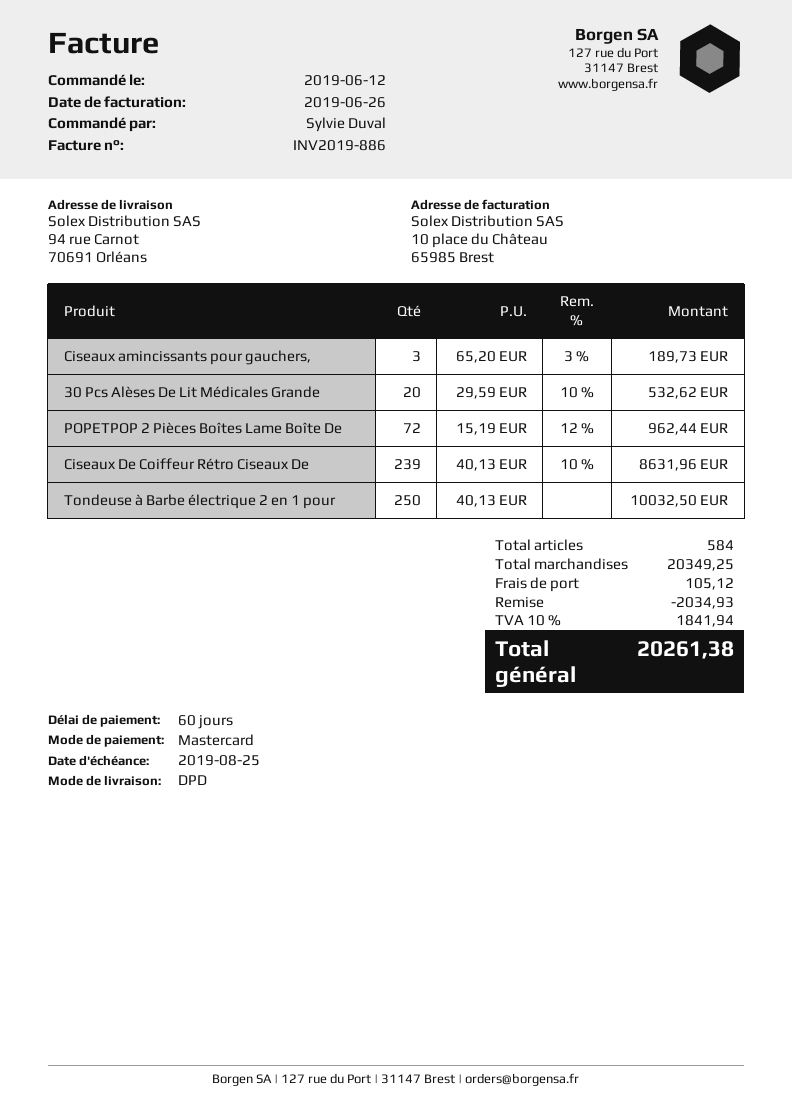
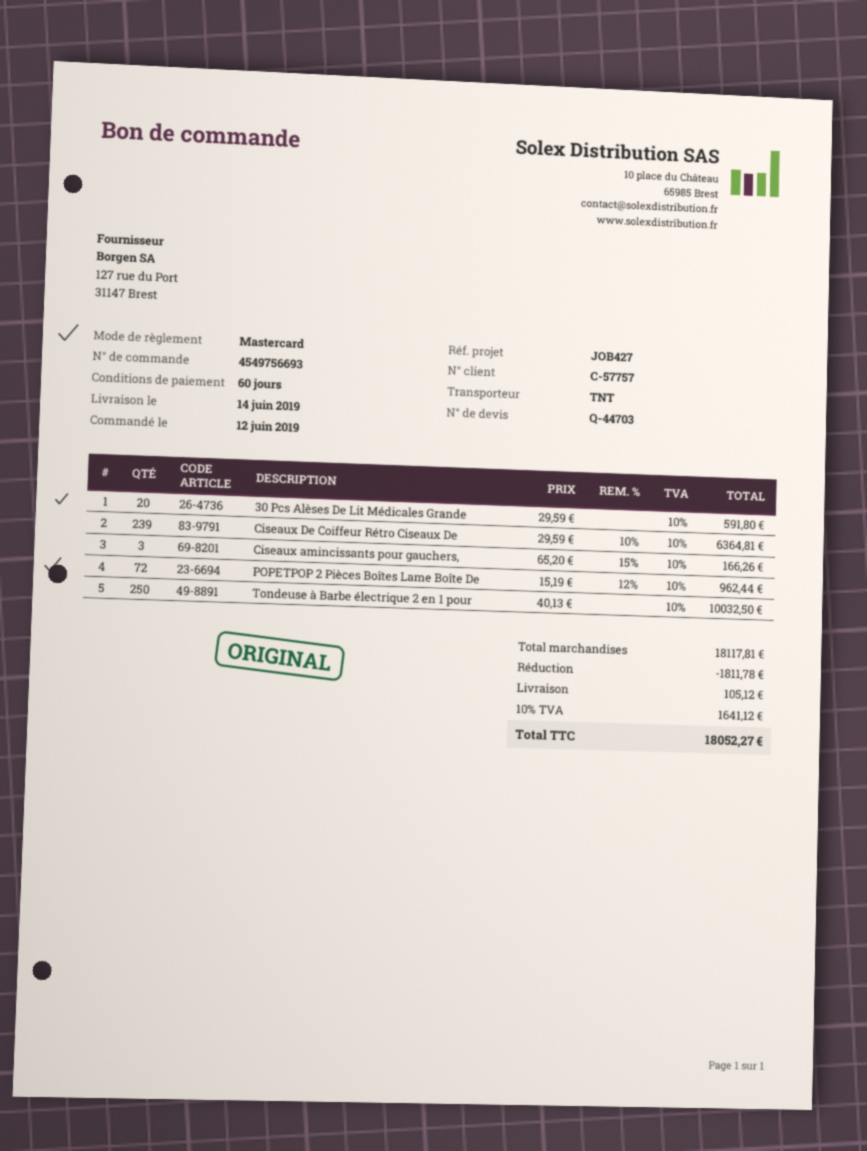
shipping method: DPD -> TNT
Ciseaux amincissants pour gauchers,: 3 x 65.20 - 3% = 189.73 -> 3 x 65.20 - 15% = 166.26
30 Pcs Alèses De Lit Médicales Grande: 20 x 29.59 - 10% = 532.62 -> 20 x 29.59 = 591.80
Ciseaux De Coiffeur Rétro Ciseaux De: 239 x 40.13 - 10% = 8631.96 -> 239 x 29.59 - 10% = 6364.81
subtotal: 20349.25 -> 18117.81
discount: 2034.93 -> 1811.78
tax: 10% = 1841.94 -> 10% = 1641.12
total: 20261.38 -> 18052.27

